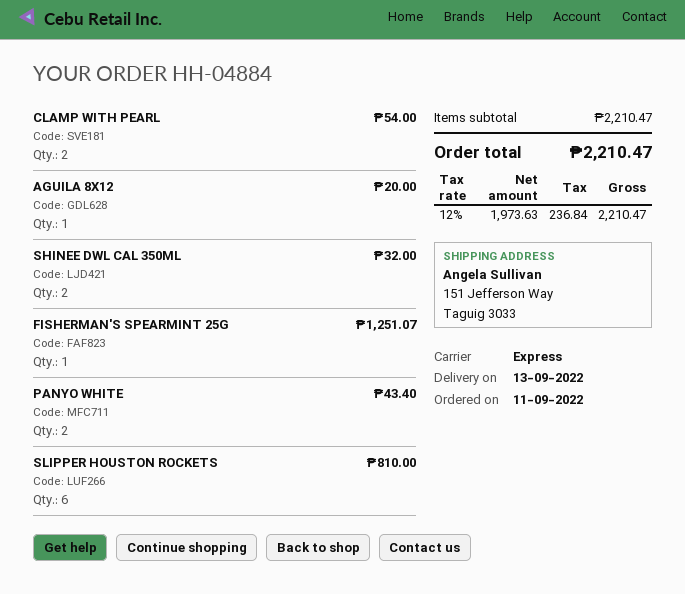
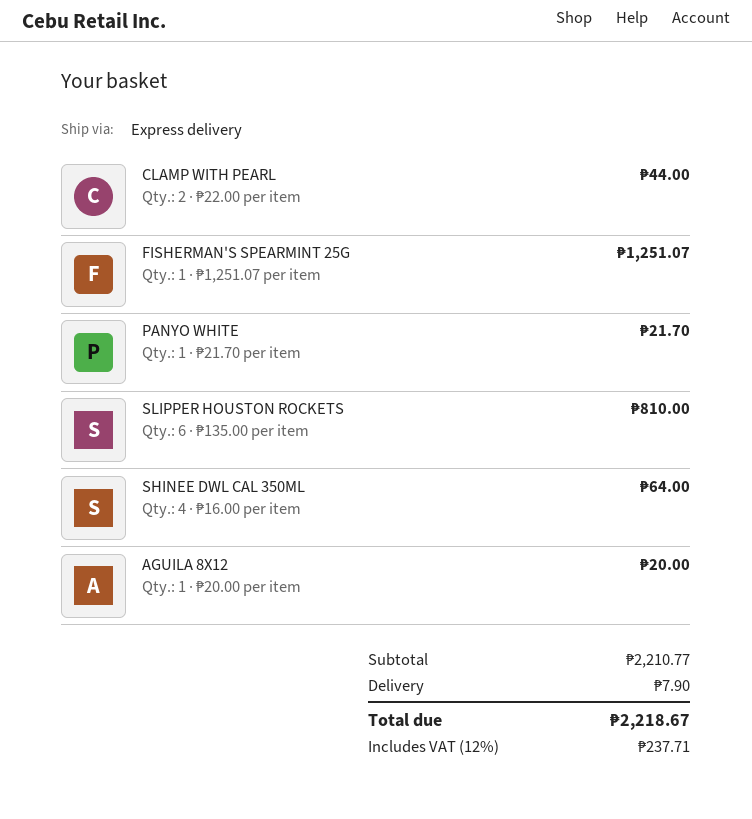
CLAMP WITH PEARL: 2 for 54.00 -> 2 for 44.00
SHINEE DWL CAL 350ML: 2 for 32.00 -> 4 for 64.00
PANYO WHITE: 2 for 43.40 -> 1 for 21.70
subtotal: 2210.47 -> 2210.77
shipping: none -> 7.90
tax: 12% = 236.84 -> 12% = 237.71
total: 2210.47 -> 2218.67

